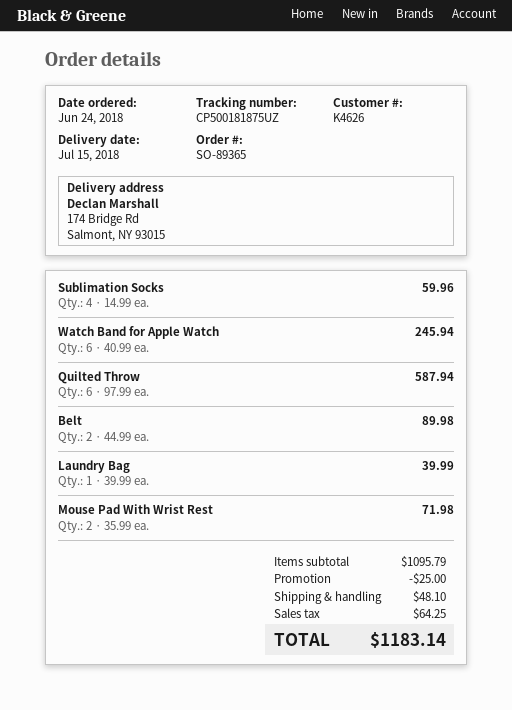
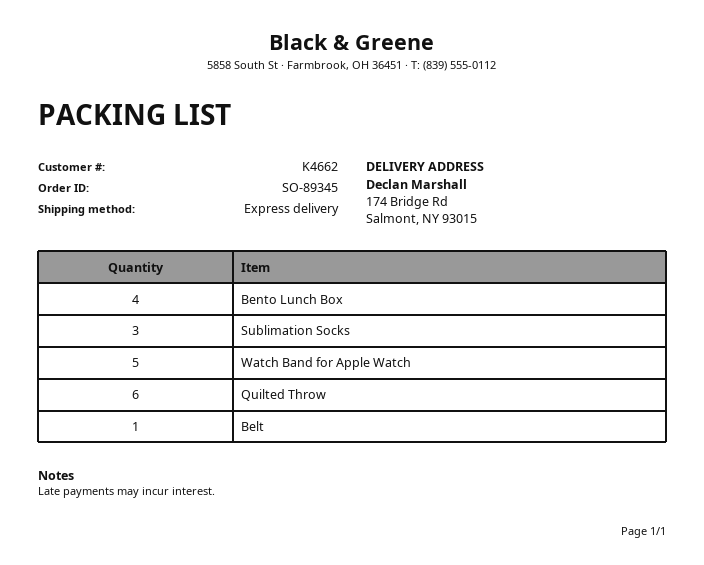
order number: SO-89365 -> SO-89345
customer number: K4626 -> K4662
Sublimation Socks: 4 -> 3
Watch Band for Apple Watch: 6 -> 5
Belt: 2 -> 1
Laundry Bag: 1 -> none
Mouse Pad With Wrist Rest: 2 -> none
Bento Lunch Box: none -> 4

